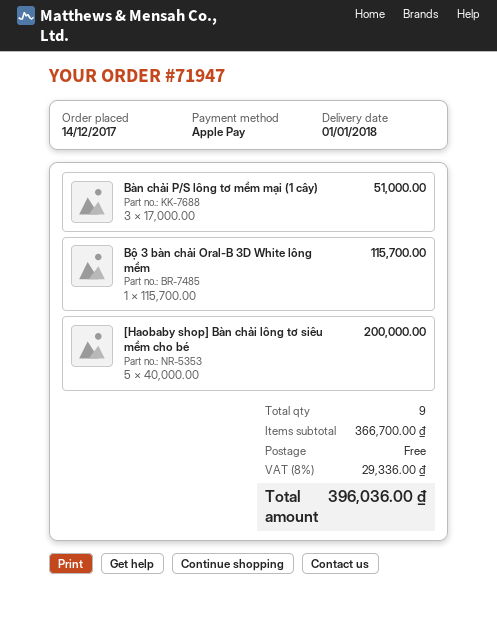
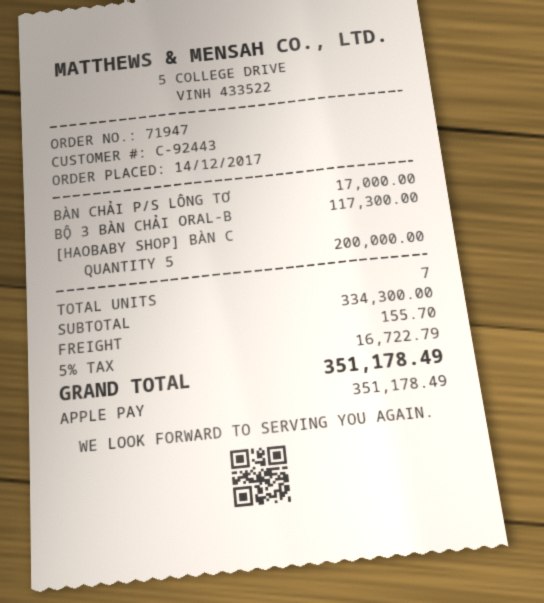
Bàn chải P/S lông tơ mềm mại (1 cây): 3 for 51000.00 -> 1 for 17000.00
Bộ 3 bàn chải Oral-B 3D White lông mềm: 1 for 115700.00 -> 1 for 117300.00
total quantity: 9 -> 7
subtotal: 366700.00 -> 334300.00
shipping: 0.00 -> 155.70
tax: 8% = 29336.00 -> 5% = 16722.79
total: 396036.00 -> 351178.49

